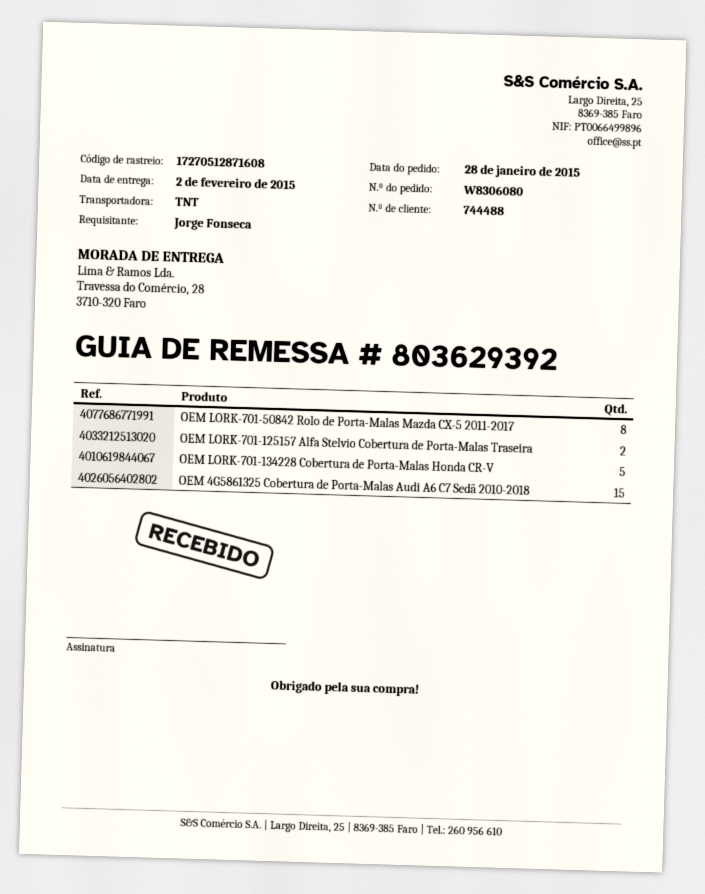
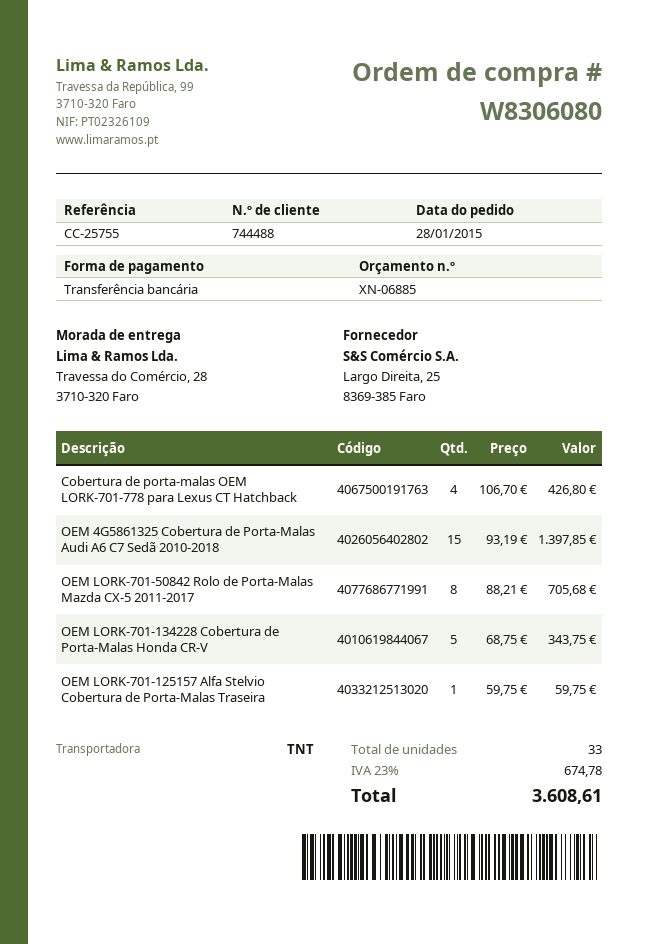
OEM LORK-701-125157 Alfa Stelvio Cobertura de Porta-Malas Traseira: 2 -> 1
Cobertura de porta-malas OEM LORK-701-778 para Lexus CT Hatchback: none -> 4

